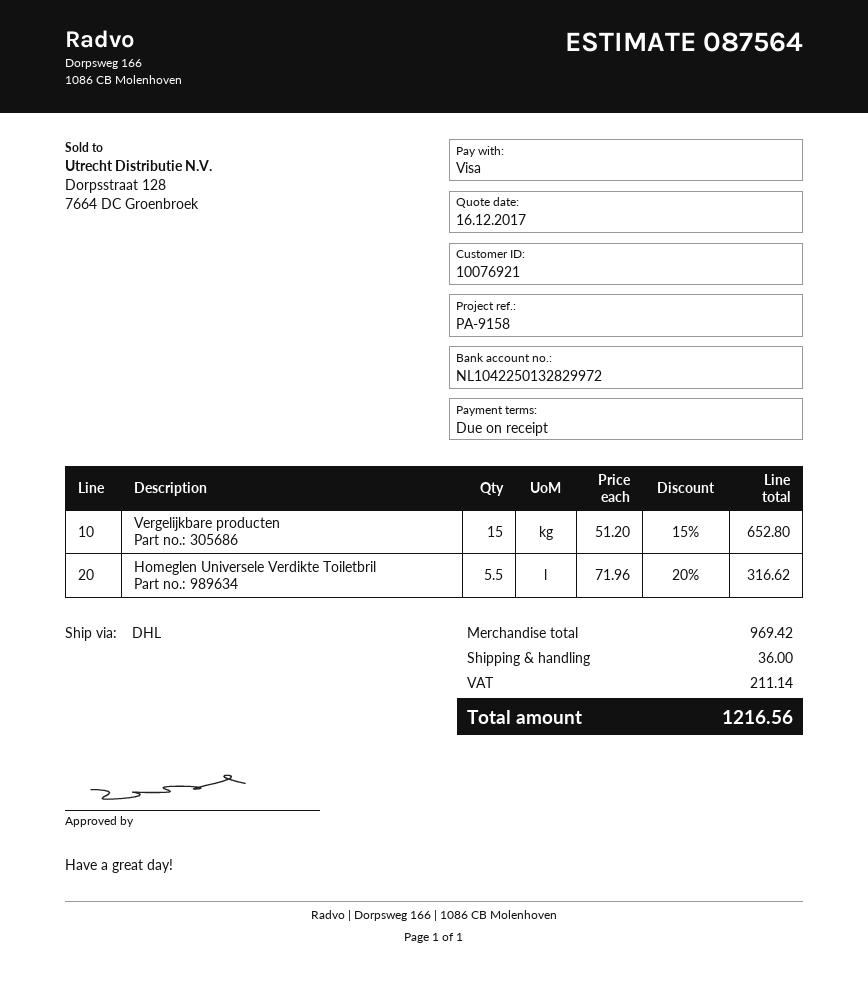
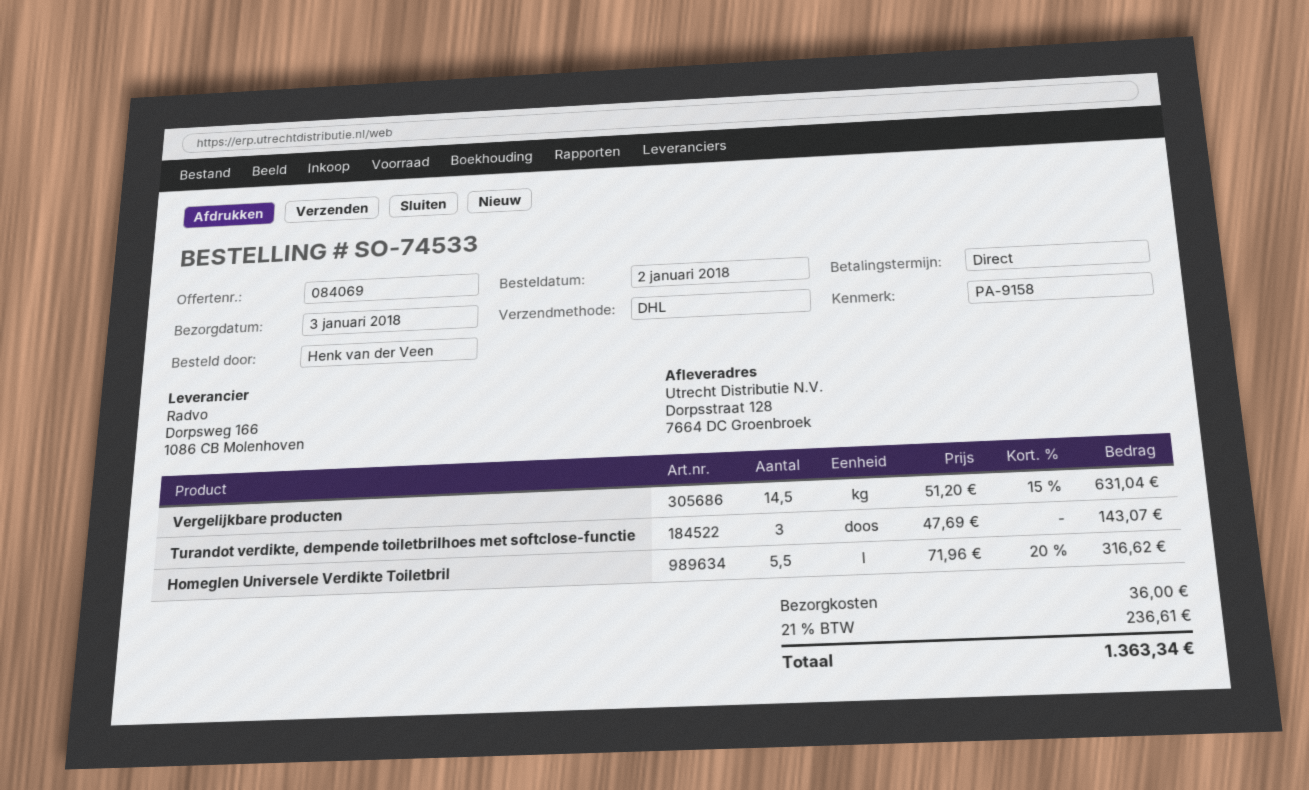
quote number: 087564 -> 084069
Vergelijkbare producten: 15 x 51.20 - 15% = 652.80 -> 14.5 x 51.20 - 15% = 631.04
Turandot verdikte, dempende toiletbrilhoes met softclose-functie: none -> 3 x 47.69 = 143.07
tax: 211.14 -> 236.61
total: 1216.56 -> 1363.34

